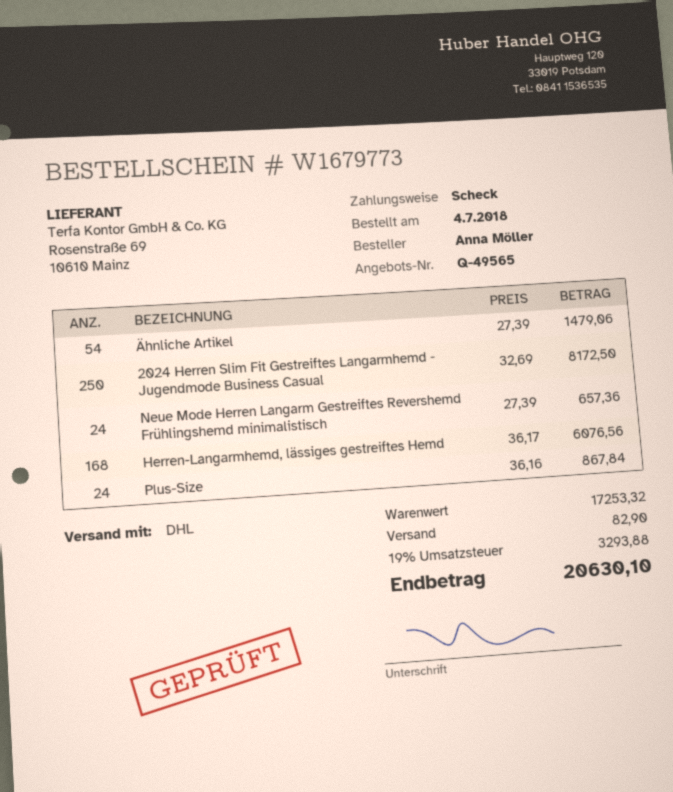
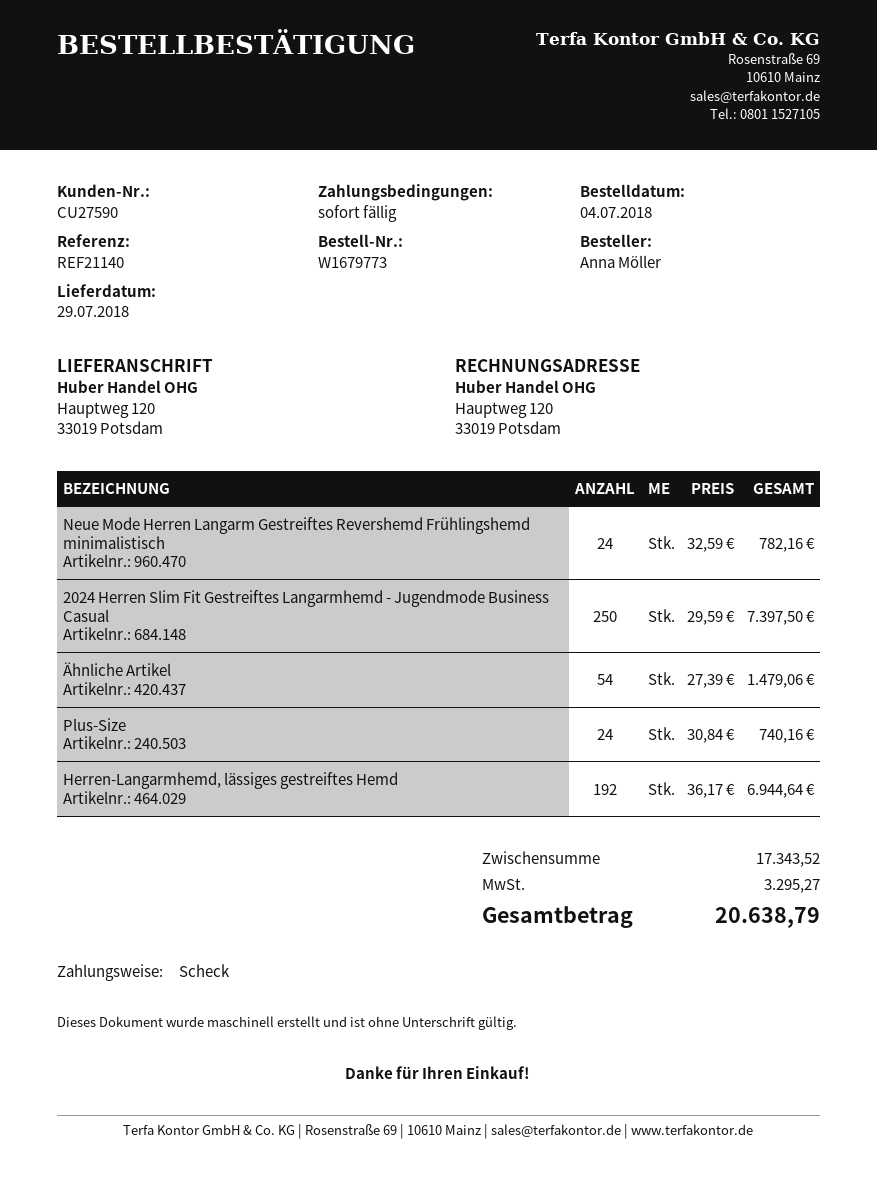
2024 Herren Slim Fit Gestreiftes Langarmhemd - Jugendmode Business Casual: 250 x 32.69 = 8172.50 -> 250 x 29.59 = 7397.50
Neue Mode Herren Langarm Gestreiftes Revershemd Frühlingshemd minimalistisch: 24 x 27.39 = 657.36 -> 24 x 32.59 = 782.16
Herren-Langarmhemd, lässiges gestreiftes Hemd: 168 x 36.17 = 6076.56 -> 192 x 36.17 = 6944.64
Plus-Size: 24 x 36.16 = 867.84 -> 24 x 30.84 = 740.16
subtotal: 17253.32 -> 17343.52
shipping: 82.90 -> none
tax: 3293.88 -> 3295.27
total: 20630.10 -> 20638.79

